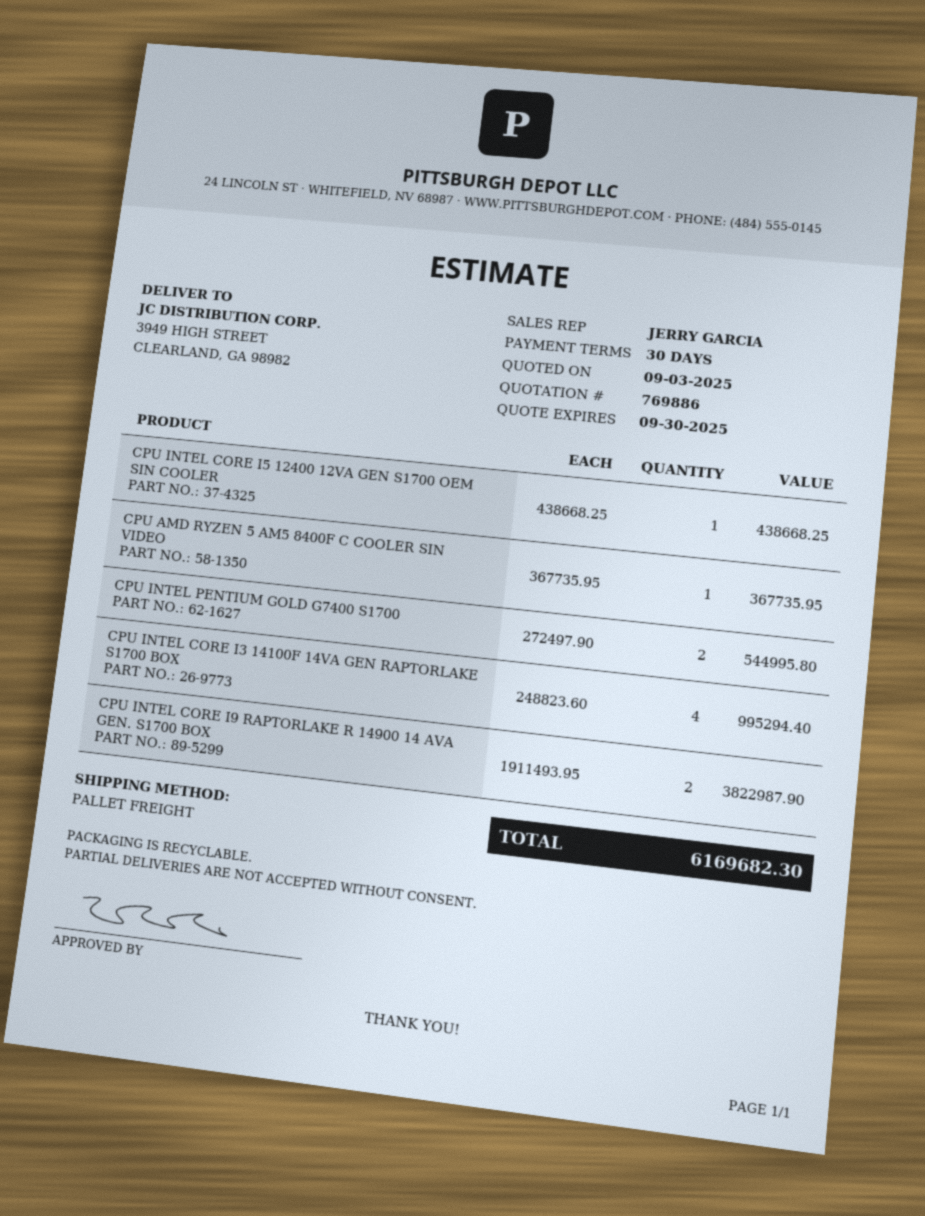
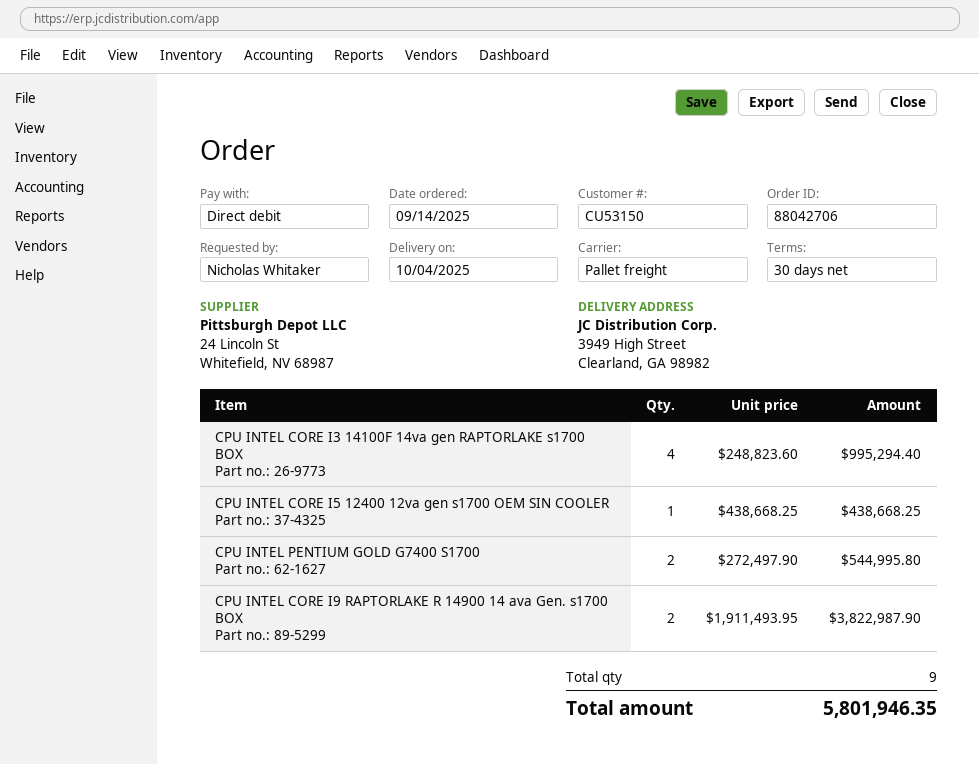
CPU AMD RYZEN 5 AM5 8400F C COOLER SIN VIDEO: 1 x 367735.95 = 367735.95 -> none
total: 6169682.30 -> 5801946.35

